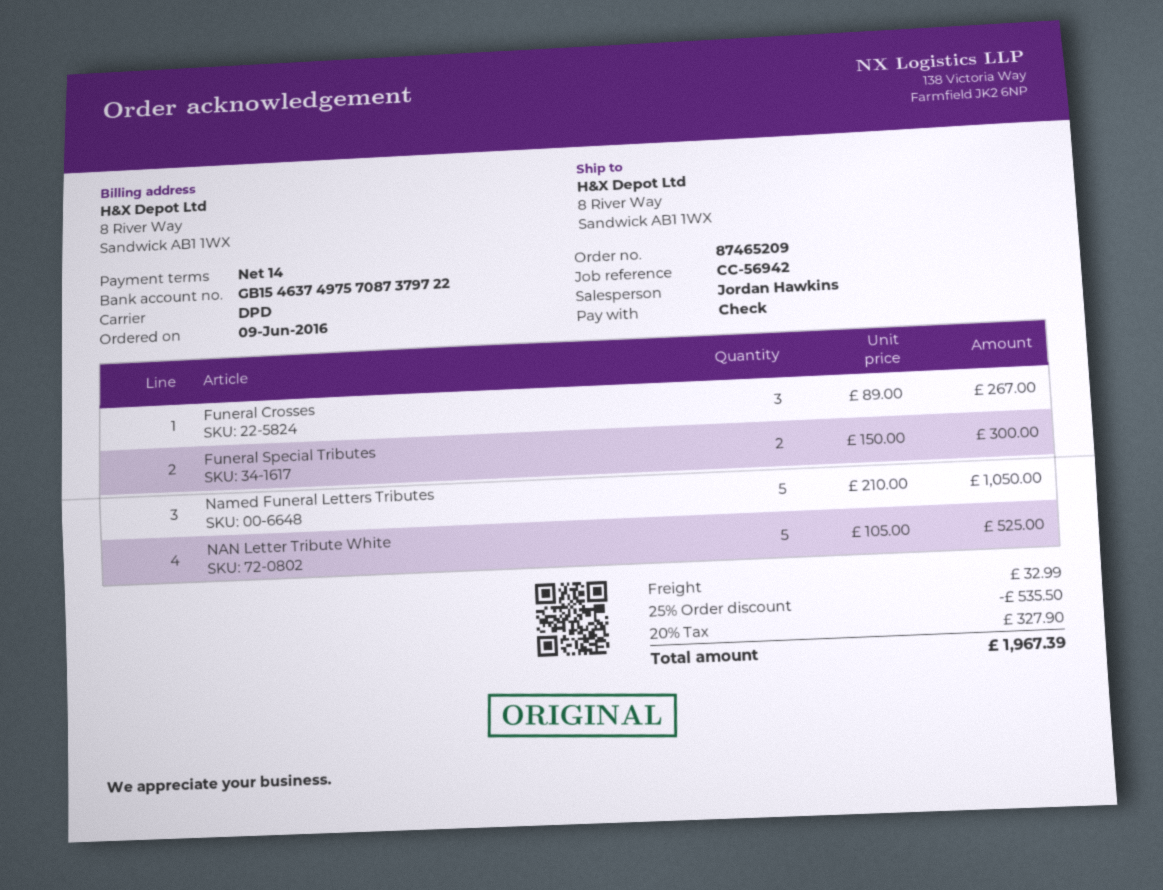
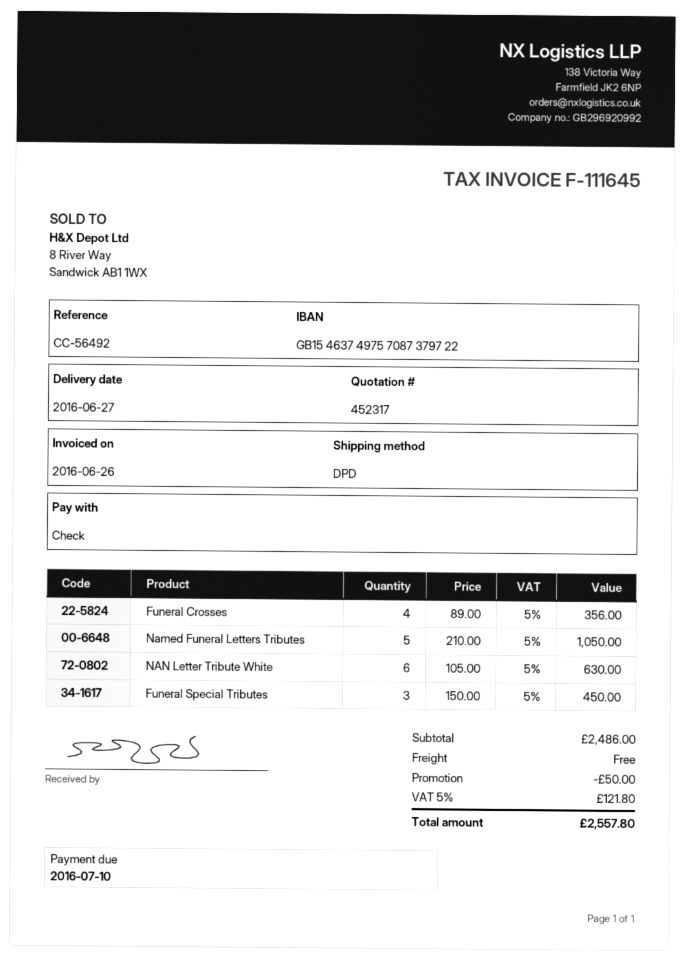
reference: CC-56942 -> CC-56492
Funeral Crosses: 3 x 89.00 = 267.00 -> 4 x 89.00 = 356.00
Funeral Special Tributes: 2 x 150.00 = 300.00 -> 3 x 150.00 = 450.00
NAN Letter Tribute White: 5 x 105.00 = 525.00 -> 6 x 105.00 = 630.00
discount: 535.50 -> 50.00
shipping: 32.99 -> 0.00
tax: 20% = 327.90 -> 5% = 121.80
total: 1967.39 -> 2557.80

